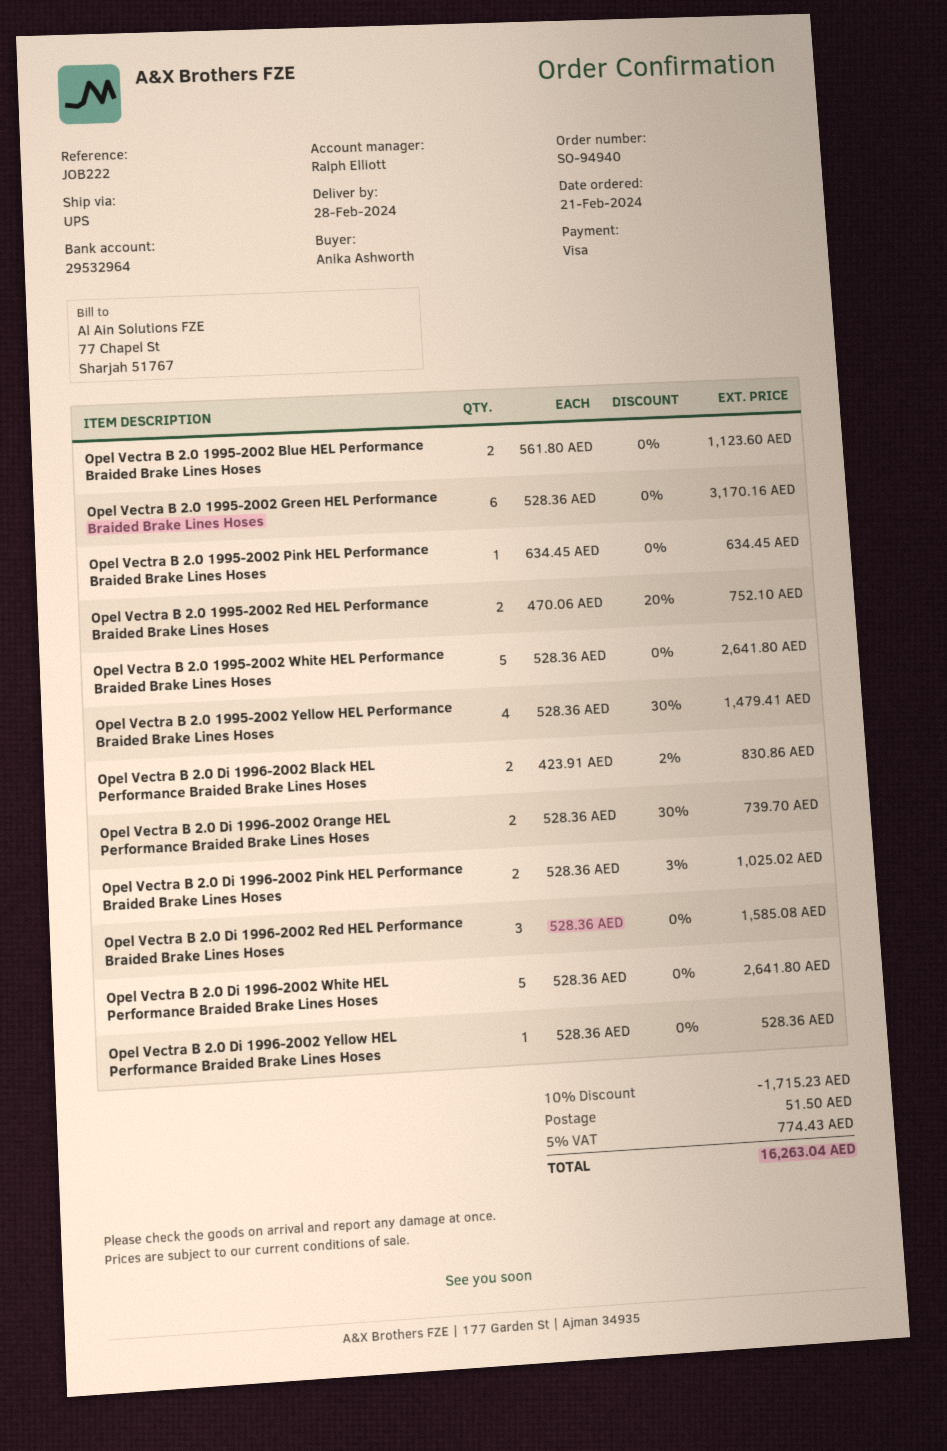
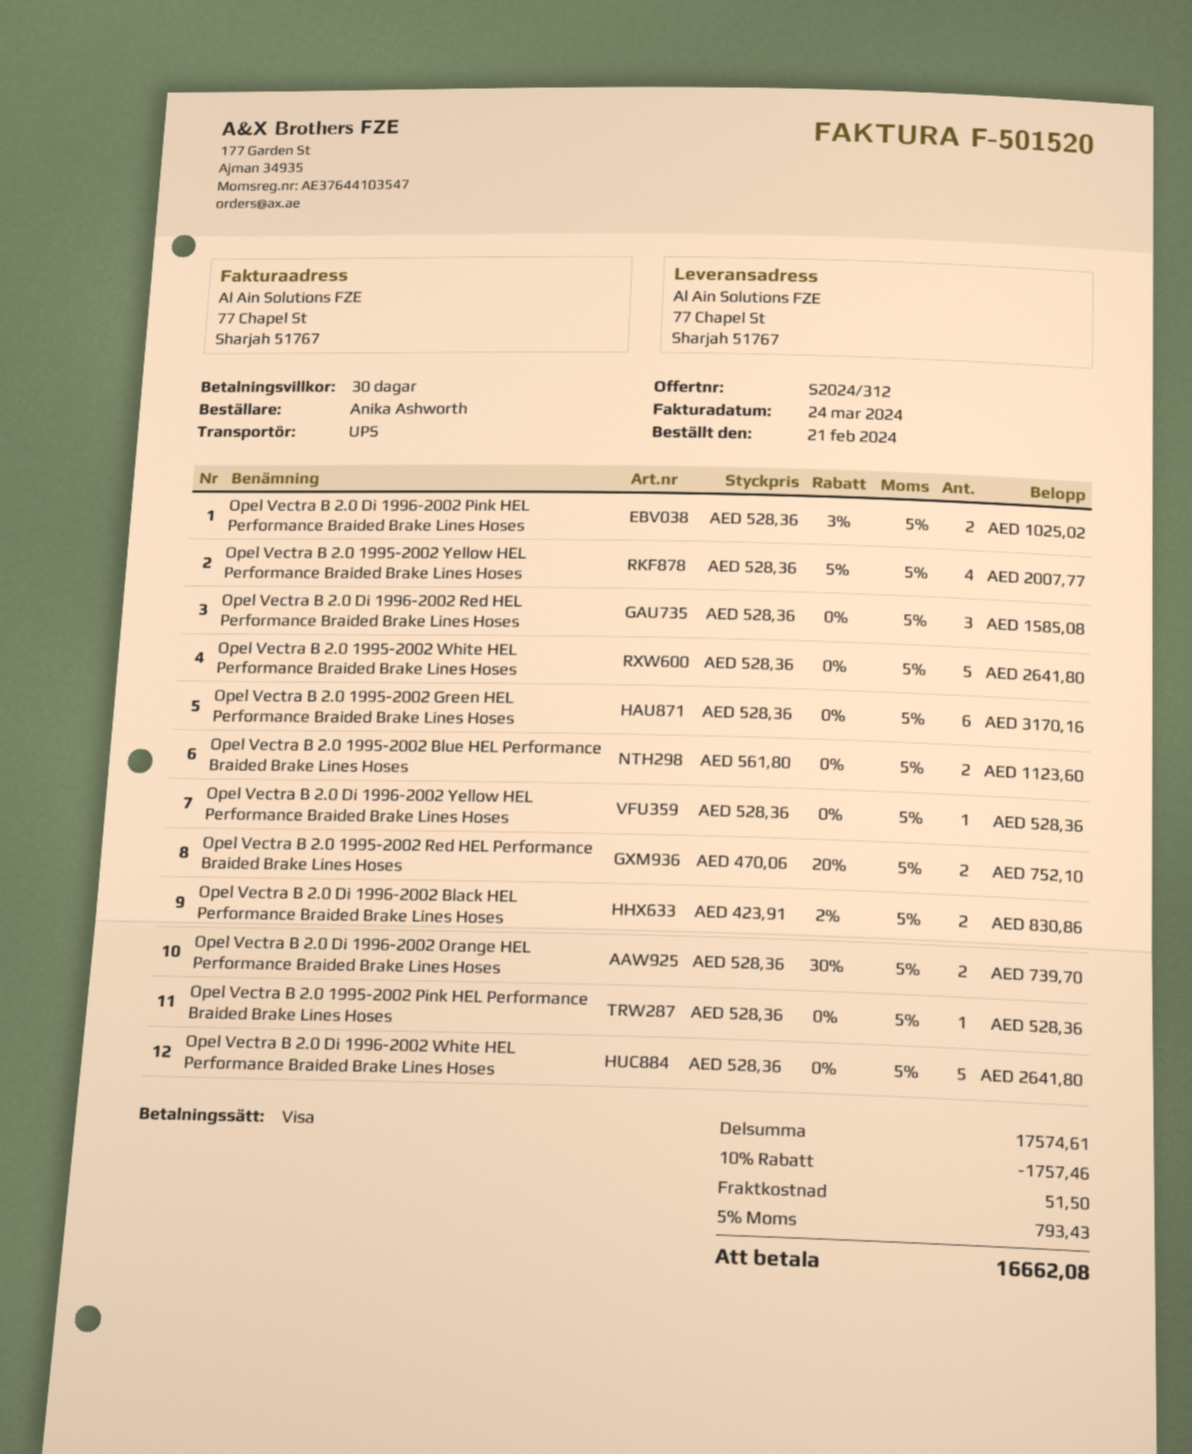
Opel Vectra B 2.0 1995-2002 Pink HEL Performance Braided Brake Lines Hoses: 1 x 634.45 = 634.45 -> 1 x 528.36 = 528.36
Opel Vectra B 2.0 1995-2002 Yellow HEL Performance Braided Brake Lines Hoses: 4 x 528.36 - 30% = 1479.41 -> 4 x 528.36 - 5% = 2007.77
discount: 10% = 1715.23 -> 10% = 1757.46
tax: 5% = 774.43 -> 5% = 793.43
total: 16263.04 -> 16662.08

